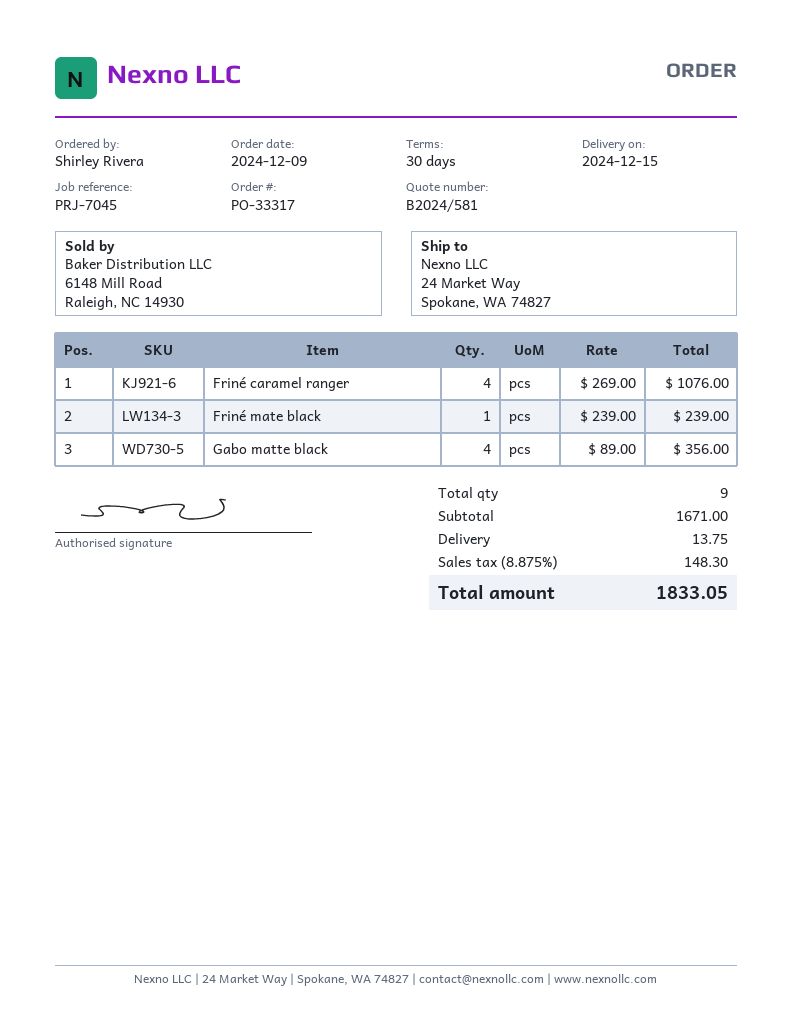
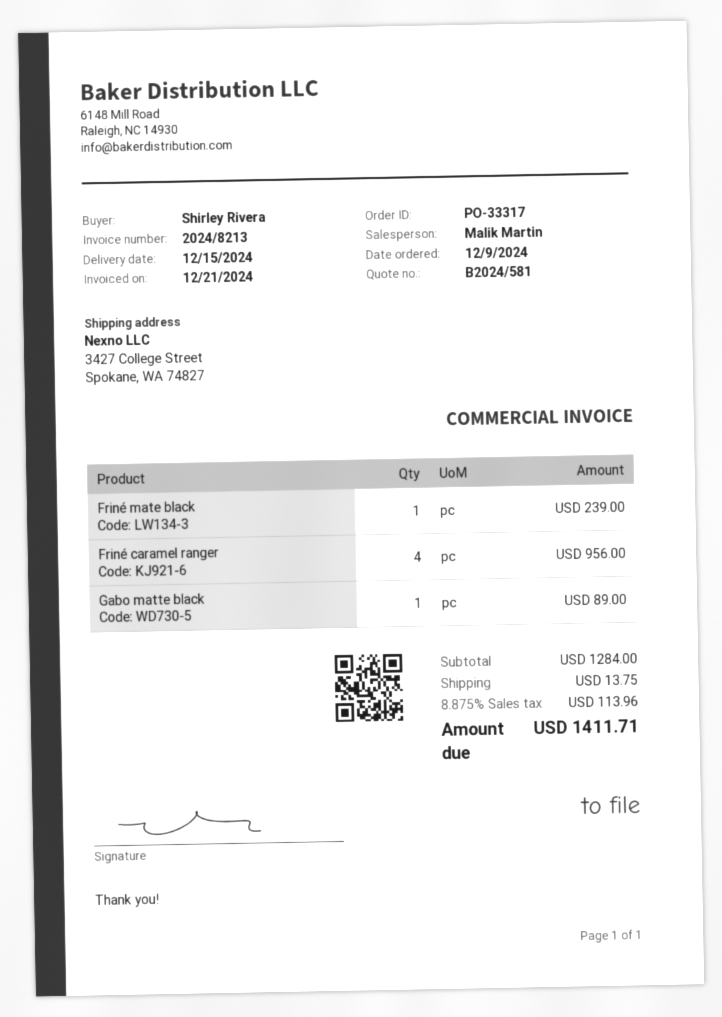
ship to: 24 Market Way, Spokane, WA 74827 -> 3427 College Street, Spokane, WA 74827
Friné caramel ranger: 4 for 1076.00 -> 4 for 956.00
Gabo matte black: 4 for 356.00 -> 1 for 89.00
subtotal: 1671.00 -> 1284.00
tax: 8.875% = 148.30 -> 8.875% = 113.96
total: 1833.05 -> 1411.71

